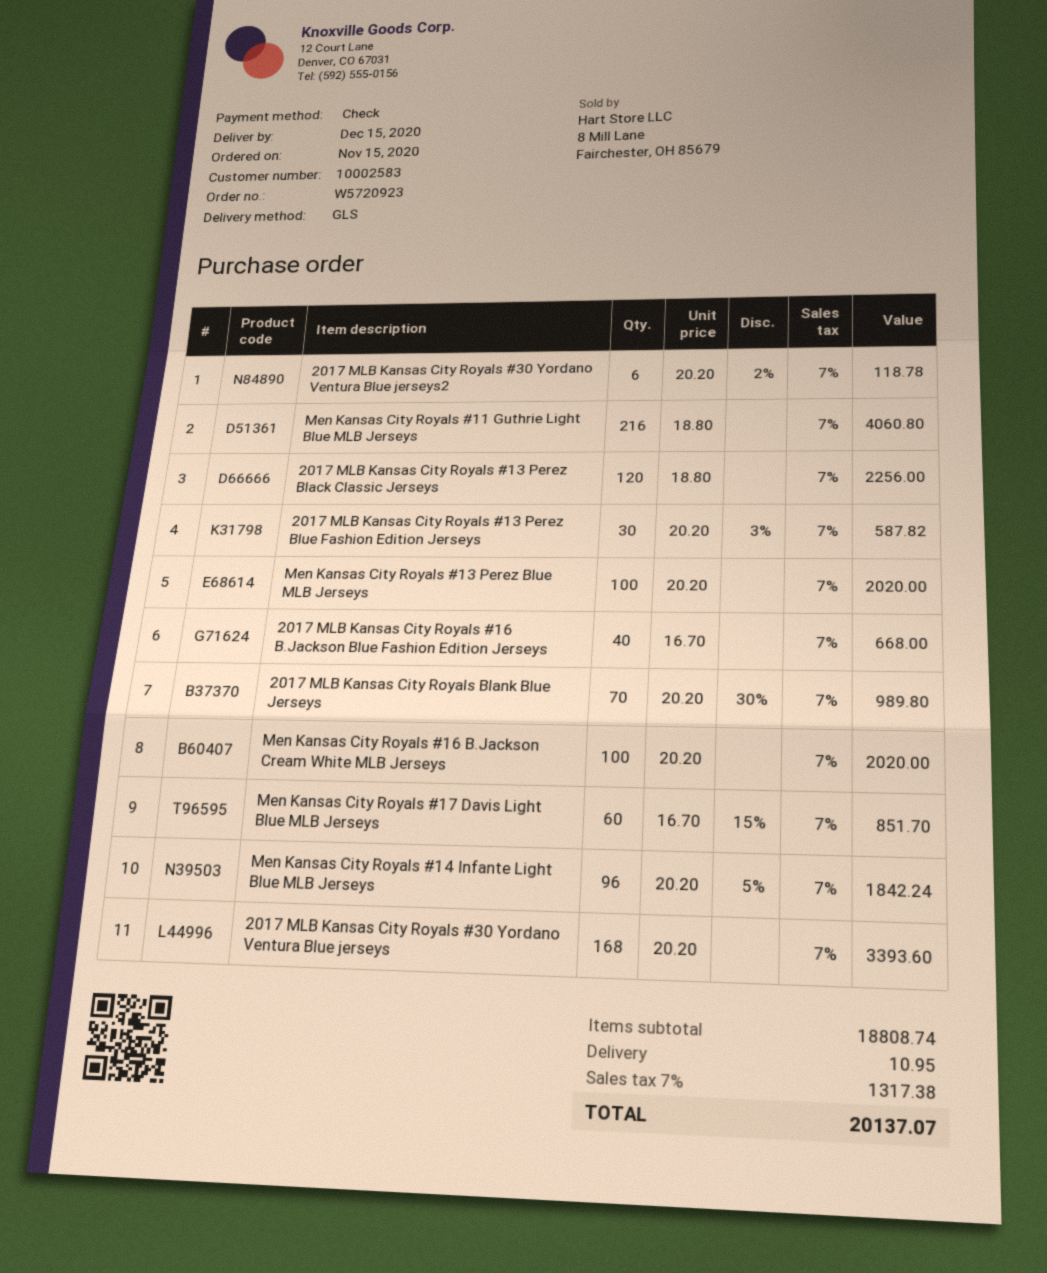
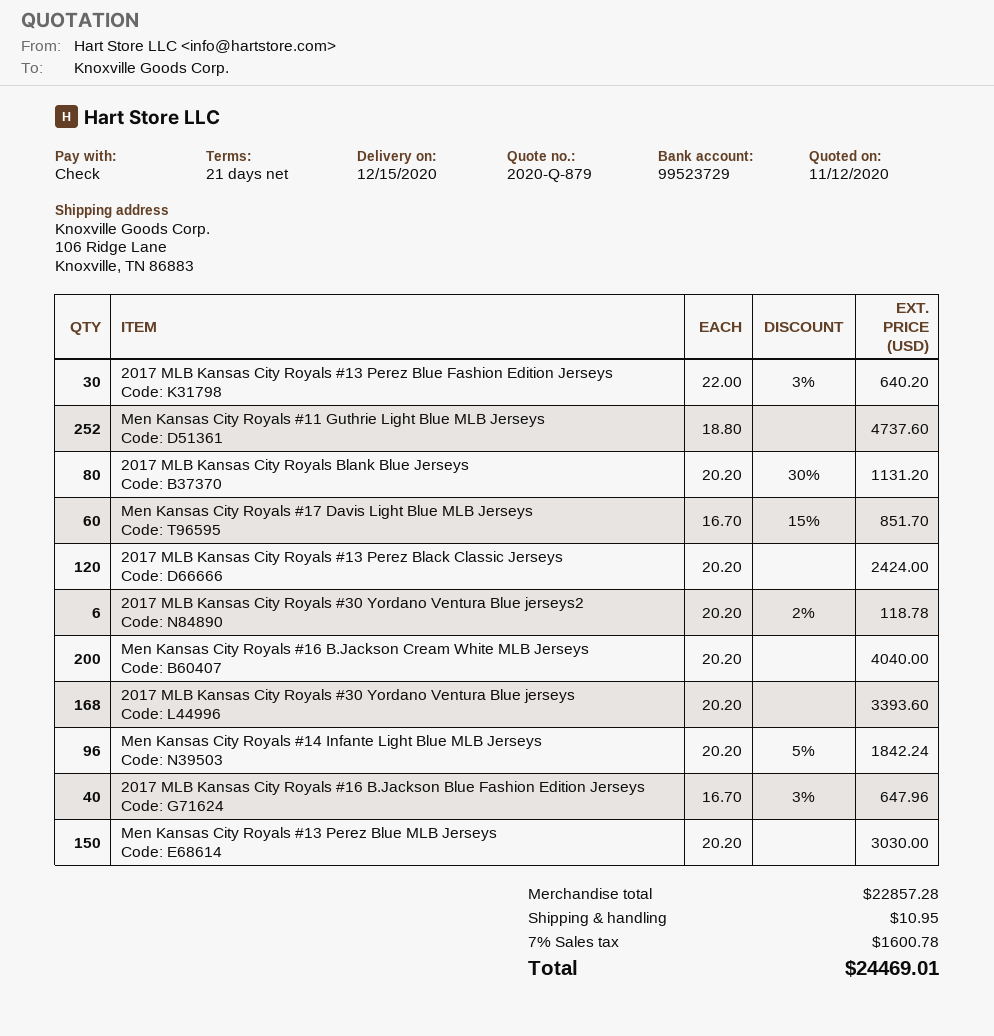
Men Kansas City Royals #11 Guthrie Light Blue MLB Jerseys: 216 x 18.80 = 4060.80 -> 252 x 18.80 = 4737.60
2017 MLB Kansas City Royals #13 Perez Black Classic Jerseys: 120 x 18.80 = 2256.00 -> 120 x 20.20 = 2424.00
2017 MLB Kansas City Royals #13 Perez Blue Fashion Edition Jerseys: 30 x 20.20 - 3% = 587.82 -> 30 x 22.00 - 3% = 640.20
Men Kansas City Royals #13 Perez Blue MLB Jerseys: 100 x 20.20 = 2020.00 -> 150 x 20.20 = 3030.00
2017 MLB Kansas City Royals #16 B.Jackson Blue Fashion Edition Jerseys: 40 x 16.70 = 668.00 -> 40 x 16.70 - 3% = 647.96
2017 MLB Kansas City Royals Blank Blue Jerseys: 70 x 20.20 - 30% = 989.80 -> 80 x 20.20 - 30% = 1131.20
Men Kansas City Royals #16 B.Jackson Cream White MLB Jerseys: 100 x 20.20 = 2020.00 -> 200 x 20.20 = 4040.00
subtotal: 18808.74 -> 22857.28
tax: 7% = 1317.38 -> 7% = 1600.78
total: 20137.07 -> 24469.01

